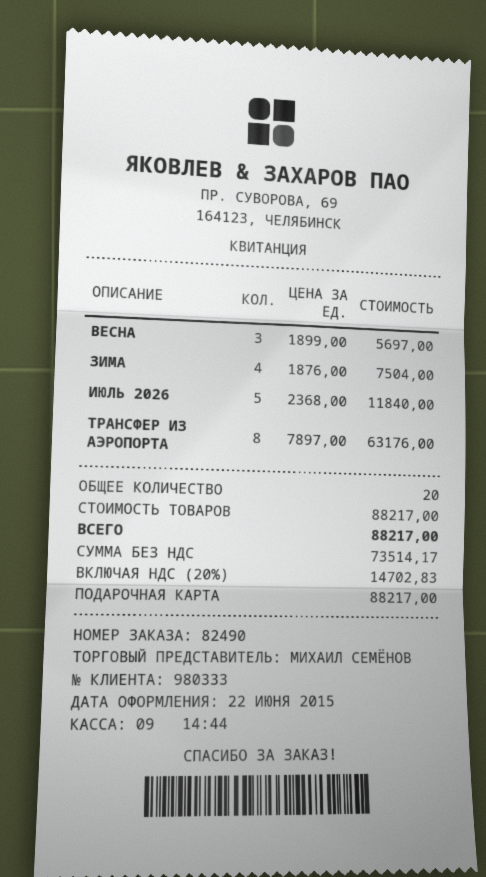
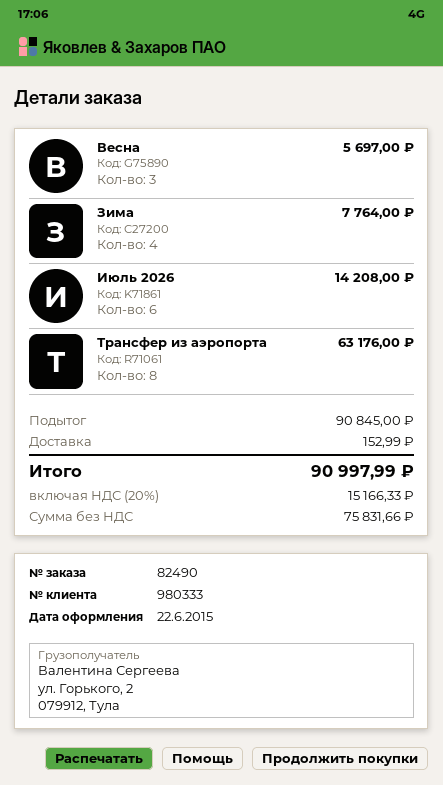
ЗИМА: 4 for 7504.00 -> 4 for 7764.00
ИЮЛЬ 2026: 5 for 11840.00 -> 6 for 14208.00
subtotal: 88217.00 -> 90845.00
shipping: none -> 152.99
net: 73514.17 -> 75831.66
tax: 20% = 14702.83 -> 20% = 15166.33
total: 88217.00 -> 90997.99

